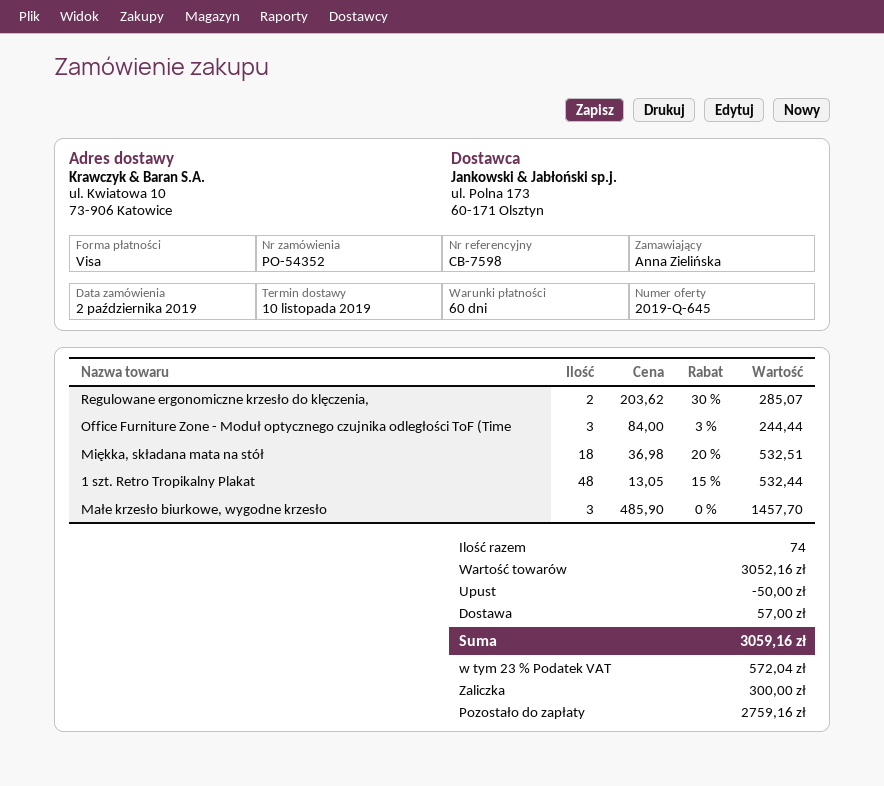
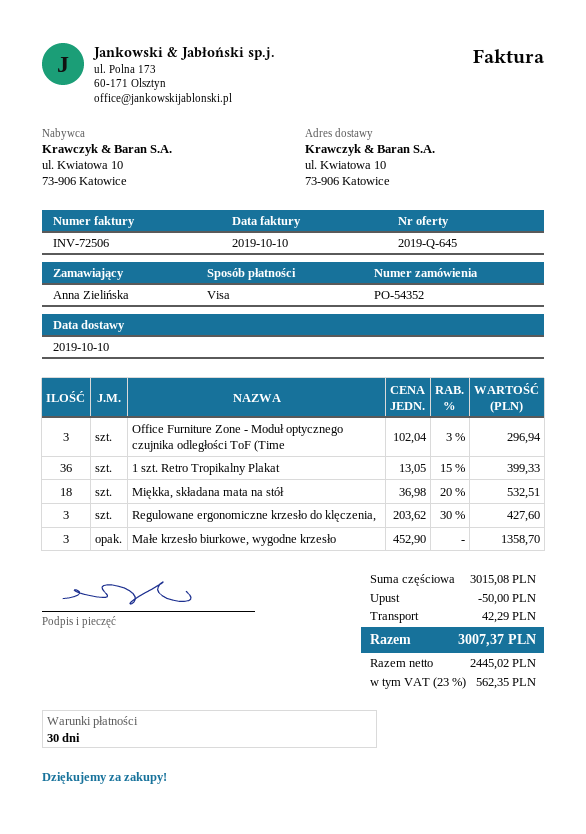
delivery date: 2019-11-10 -> 2019-10-10
payment terms: 60 days -> 30 days
Regulowane ergonomiczne krzesło do klęczenia,: 2 x 203.62 - 30% = 285.07 -> 3 x 203.62 - 30% = 427.60
Office Furniture Zone - Moduł optycznego czujnika odległości ToF (Time: 3 x 84.00 - 3% = 244.44 -> 3 x 102.04 - 3% = 296.94
1 szt. Retro Tropikalny Plakat: 48 x 13.05 - 15% = 532.44 -> 36 x 13.05 - 15% = 399.33
Małe krzesło biurkowe, wygodne krzesło: 3 x 485.90 = 1457.70 -> 3 x 452.90 = 1358.70
subtotal: 3052.16 -> 3015.08
shipping: 57.00 -> 42.29
tax: 23% = 572.04 -> 23% = 562.35
total: 3059.16 -> 3007.37

